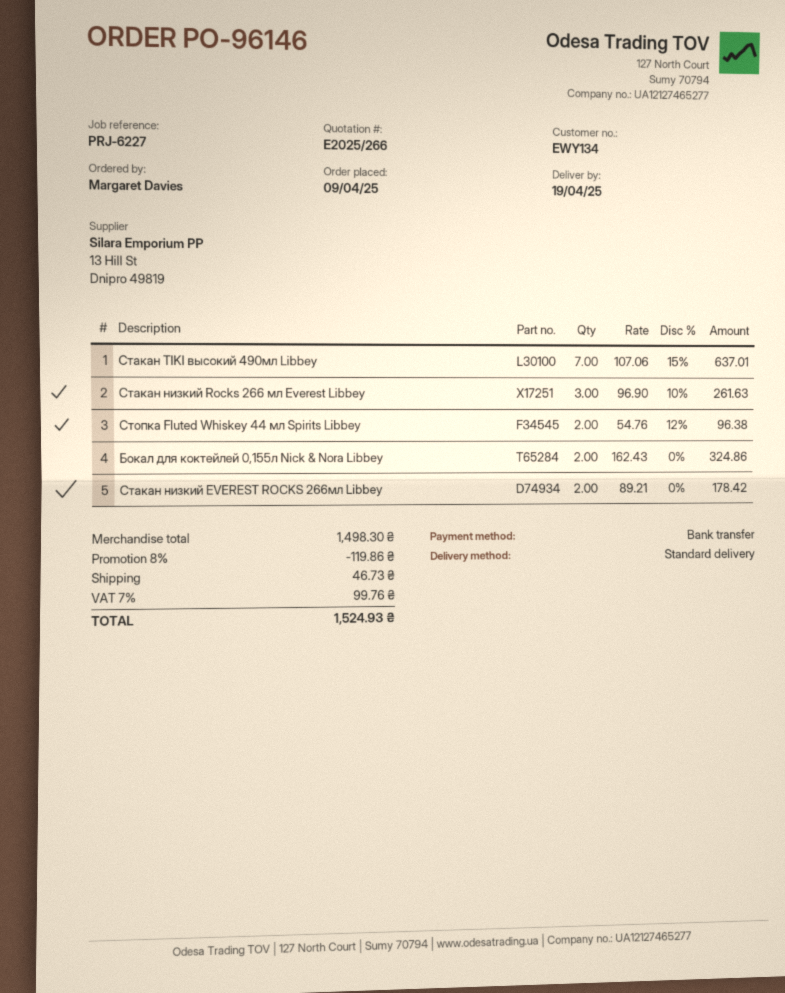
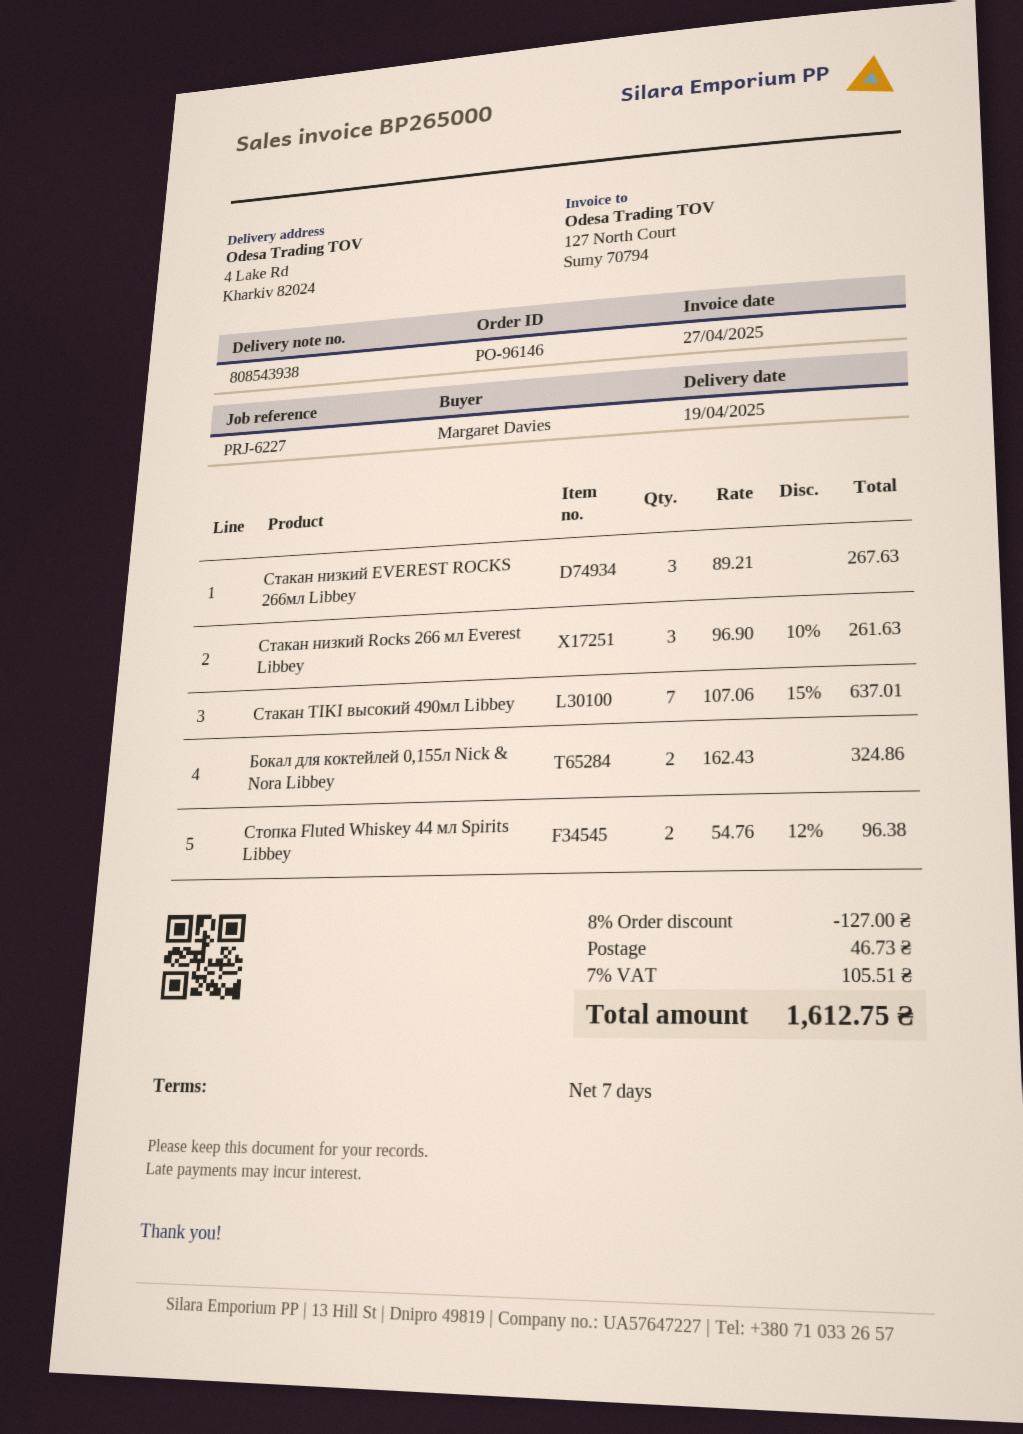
Стакан низкий EVEREST ROCKS 266мл Libbey: 2 x 89.21 = 178.42 -> 3 x 89.21 = 267.63
discount: 8% = 119.86 -> 8% = 127.00
tax: 7% = 99.76 -> 7% = 105.51
total: 1524.93 -> 1612.75

